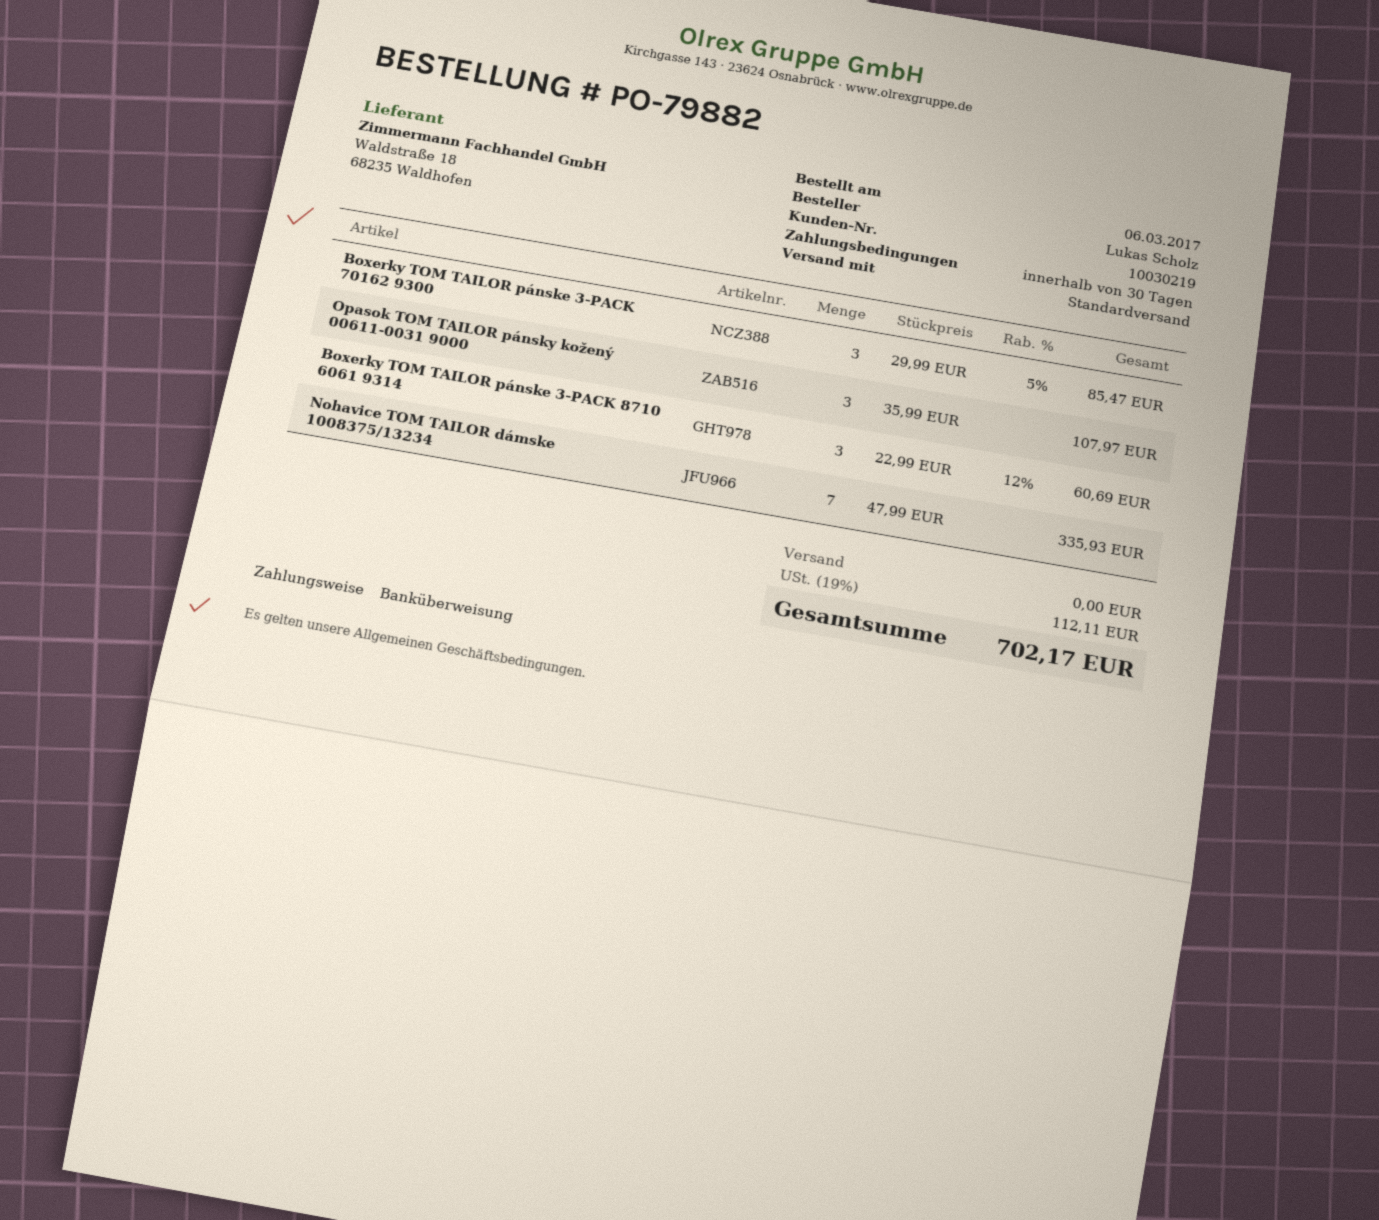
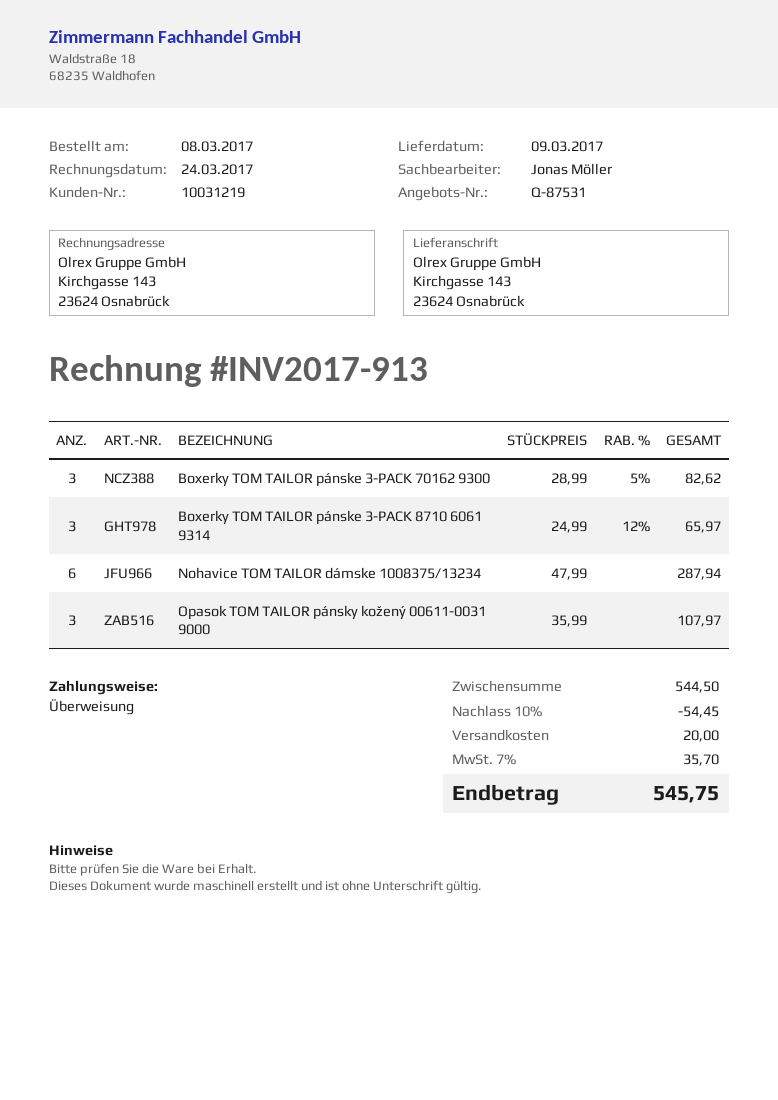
order date: 2017-03-06 -> 2017-03-08
customer number: 10030219 -> 10031219
Boxerky TOM TAILOR pánske 3-PACK 70162 9300: 3 x 29.99 - 5% = 85.47 -> 3 x 28.99 - 5% = 82.62
Boxerky TOM TAILOR pánske 3-PACK 8710 6061 9314: 3 x 22.99 - 12% = 60.69 -> 3 x 24.99 - 12% = 65.97
Nohavice TOM TAILOR dámske 1008375/13234: 7 x 47.99 = 335.93 -> 6 x 47.99 = 287.94
discount: none -> 10% = 54.45
shipping: 0.00 -> 20.00
tax: 19% = 112.11 -> 7% = 35.70
total: 702.17 -> 545.75

